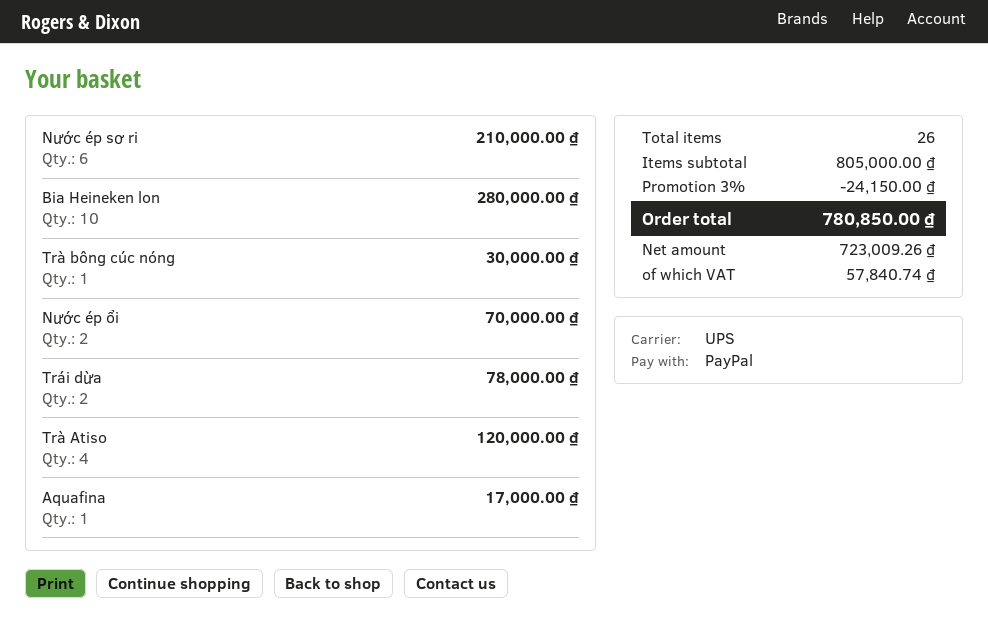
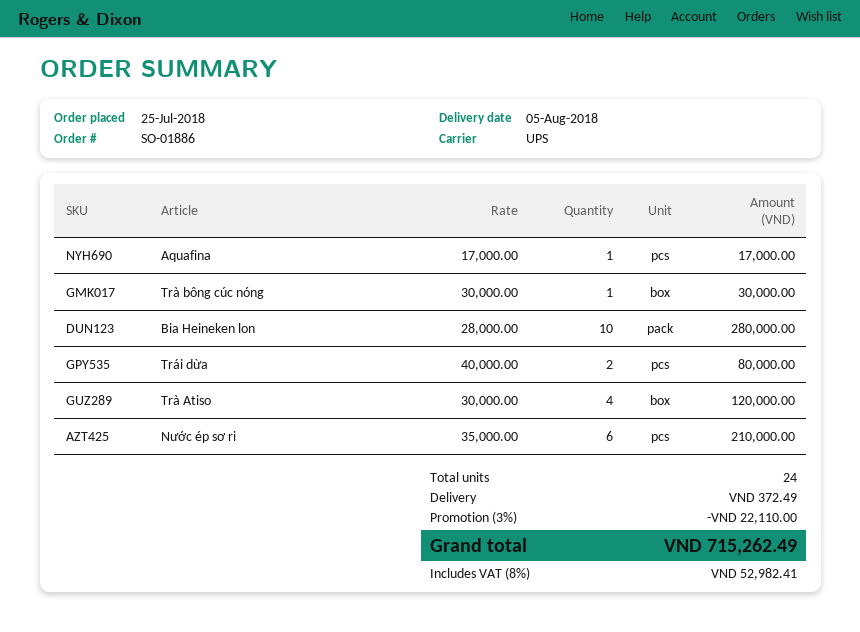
Nước ép ổi: 2 for 70000.00 -> none
Trái dừa: 2 for 78000.00 -> 2 for 80000.00
total quantity: 26 -> 24
discount: 3% = 24150.00 -> 3% = 22110.00
shipping: none -> 372.49
tax: 57840.74 -> 52982.41
total: 780850.00 -> 715262.49

